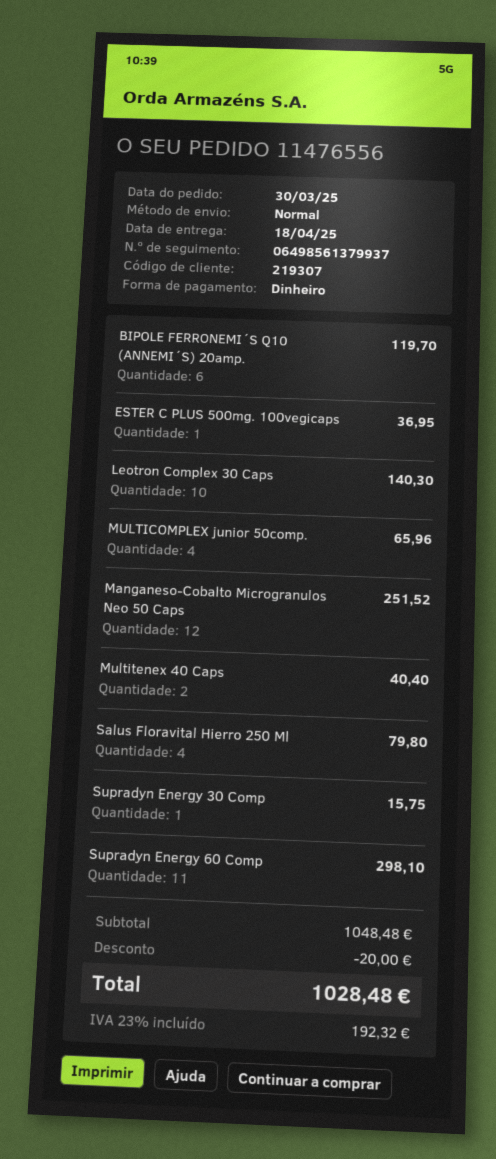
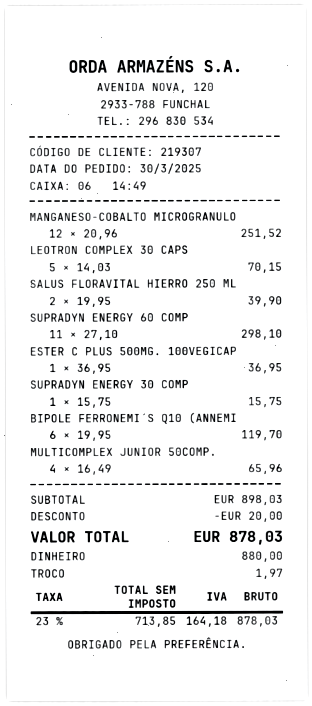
Leotron Complex 30 Caps: 10 for 140.30 -> 5 for 70.15
Multitenex 40 Caps: 2 for 40.40 -> none
Salus Floravital Hierro 250 Ml: 4 for 79.80 -> 2 for 39.90
subtotal: 1048.48 -> 898.03
tax: 23% = 192.32 -> 23% = 164.18
total: 1028.48 -> 878.03

